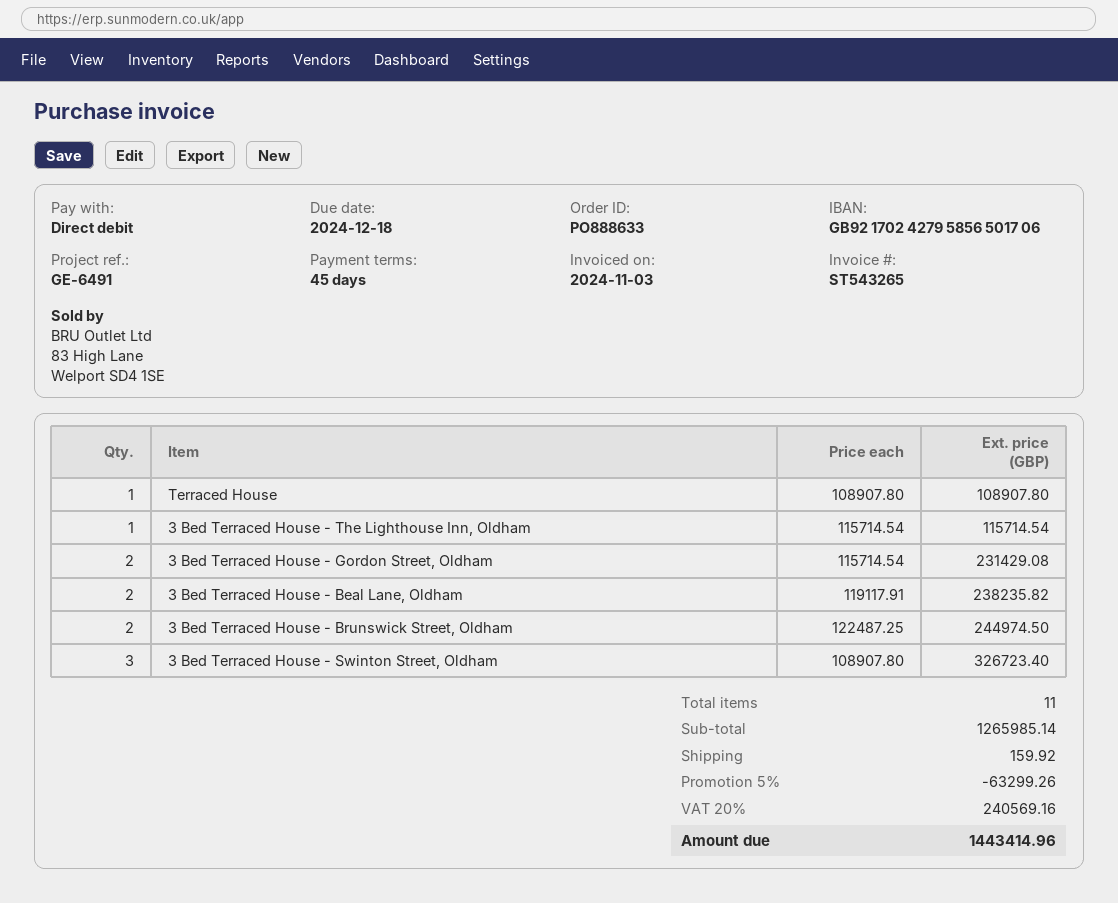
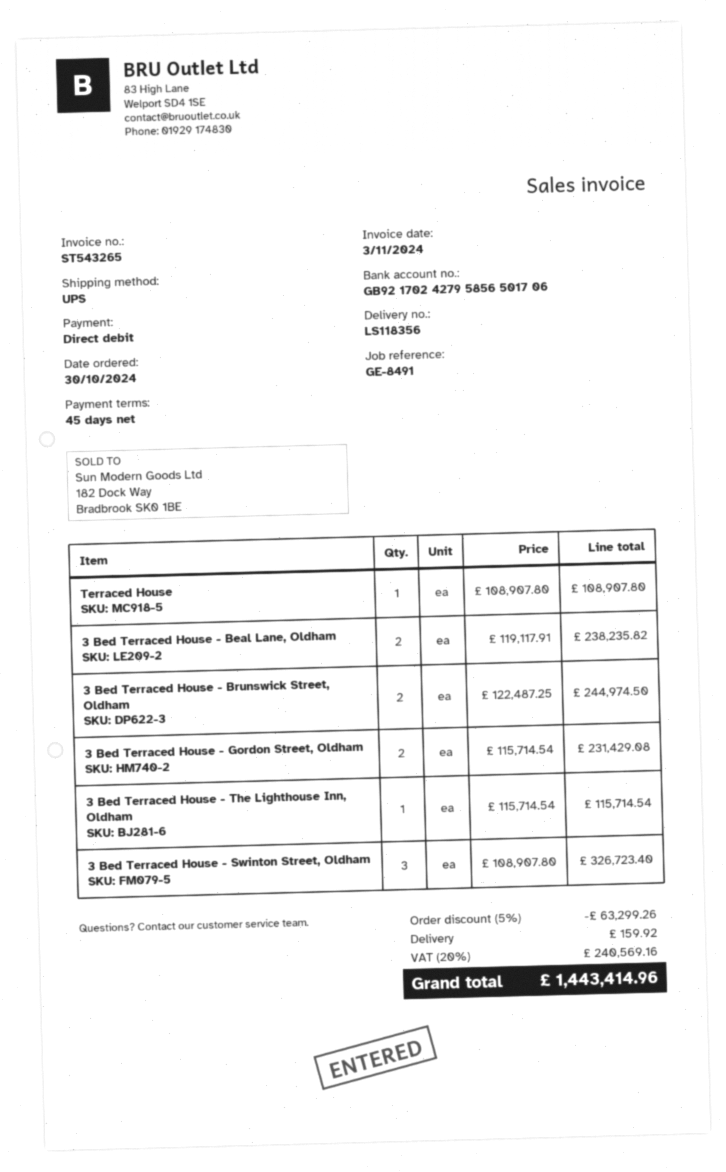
reference: GE-6491 -> GE-8491

